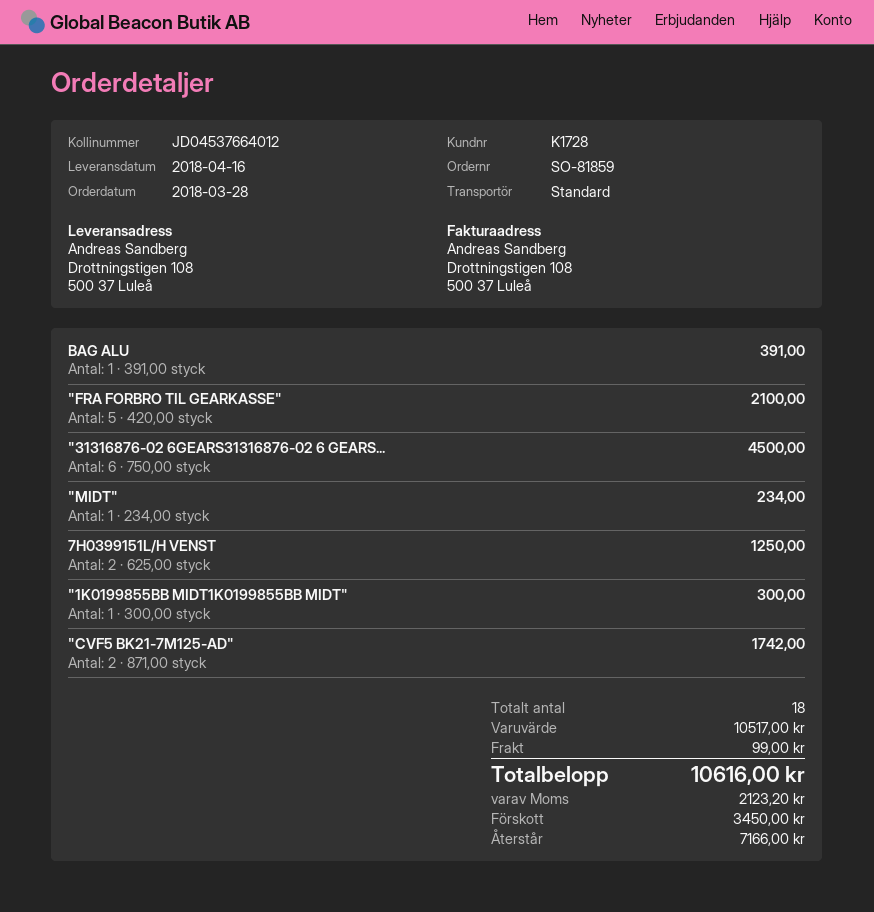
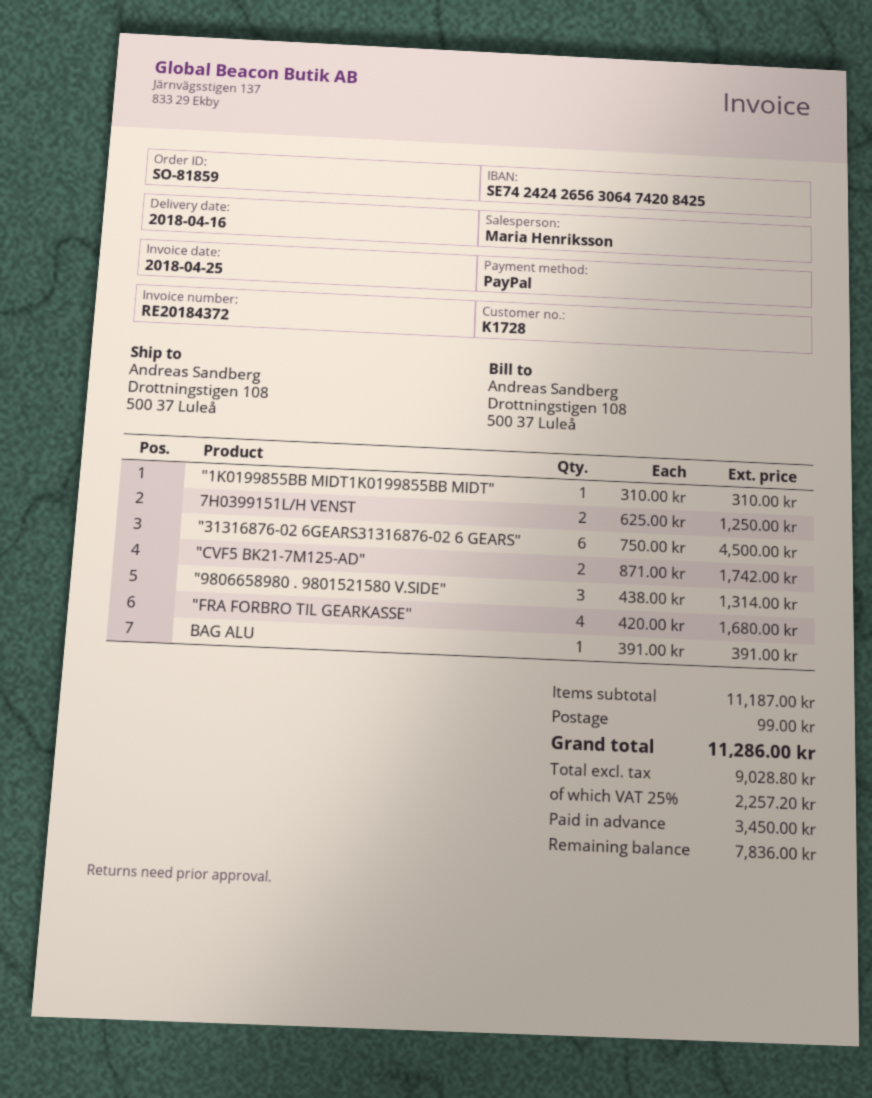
"FRA FORBRO TIL GEARKASSE": 5 x 420.00 = 2100.00 -> 4 x 420.00 = 1680.00
"MIDT": 1 x 234.00 = 234.00 -> none
"1K0199855BB MIDT1K0199855BB MIDT": 1 x 300.00 = 300.00 -> 1 x 310.00 = 310.00
"9806658980 . 9801521580 V.SIDE": none -> 3 x 438.00 = 1314.00
subtotal: 10517.00 -> 11187.00
tax: 2123.20 -> 2257.20
total: 10616.00 -> 11286.00
balance: 7166.00 -> 7836.00

